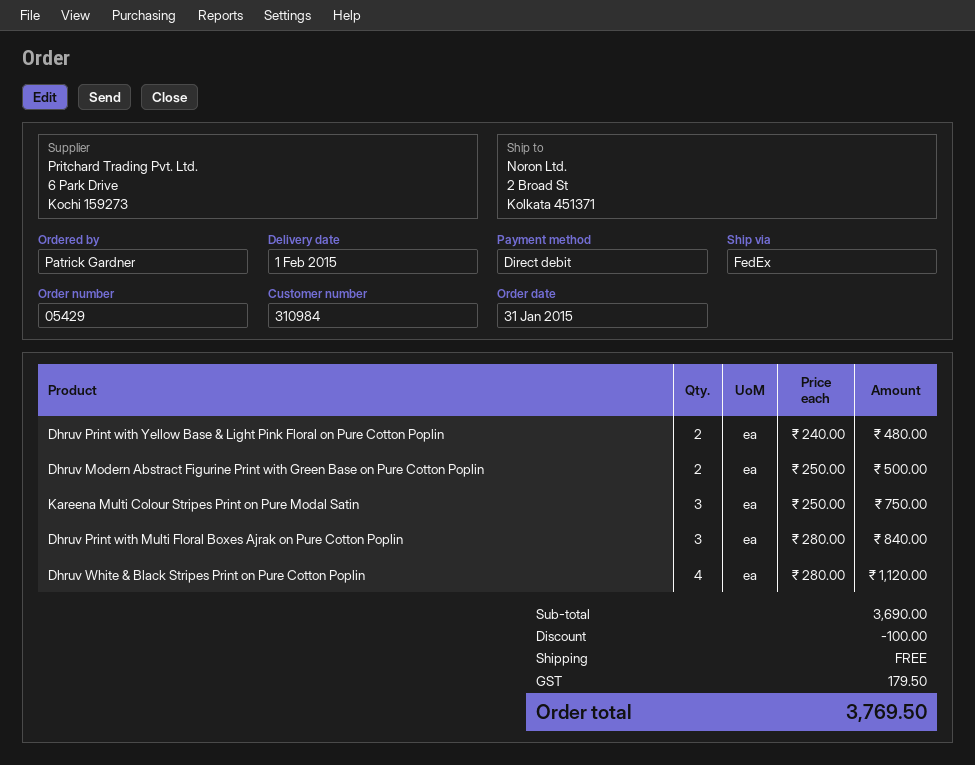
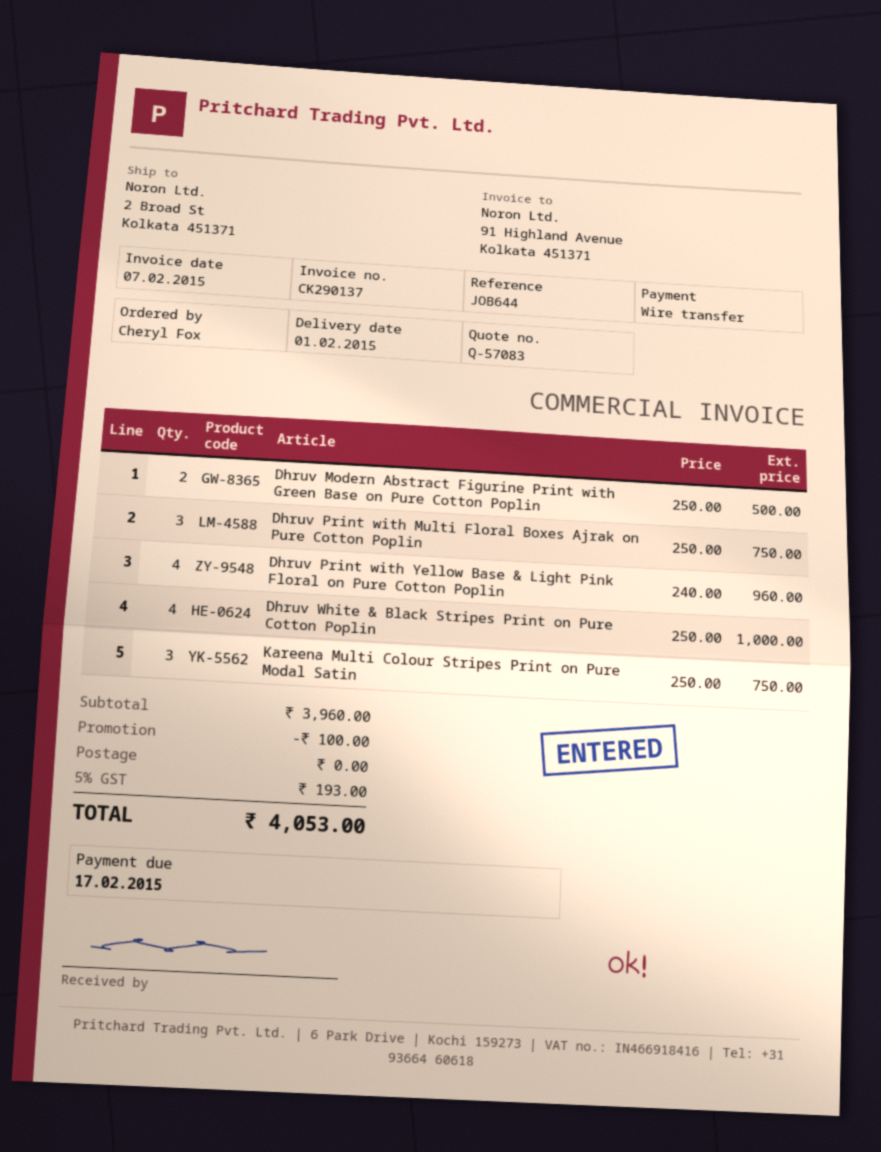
ordered by: Patrick Gardner -> Cheryl Fox
payment method: direct debit -> bank transfer
Dhruv Print with Yellow Base & Light Pink Floral on Pure Cotton Poplin: 2 x 240.00 = 480.00 -> 4 x 240.00 = 960.00
Dhruv Print with Multi Floral Boxes Ajrak on Pure Cotton Poplin: 3 x 280.00 = 840.00 -> 3 x 250.00 = 750.00
Dhruv White & Black Stripes Print on Pure Cotton Poplin: 4 x 280.00 = 1120.00 -> 4 x 250.00 = 1000.00
subtotal: 3690.00 -> 3960.00
tax: 179.50 -> 193.00
total: 3769.50 -> 4053.00

